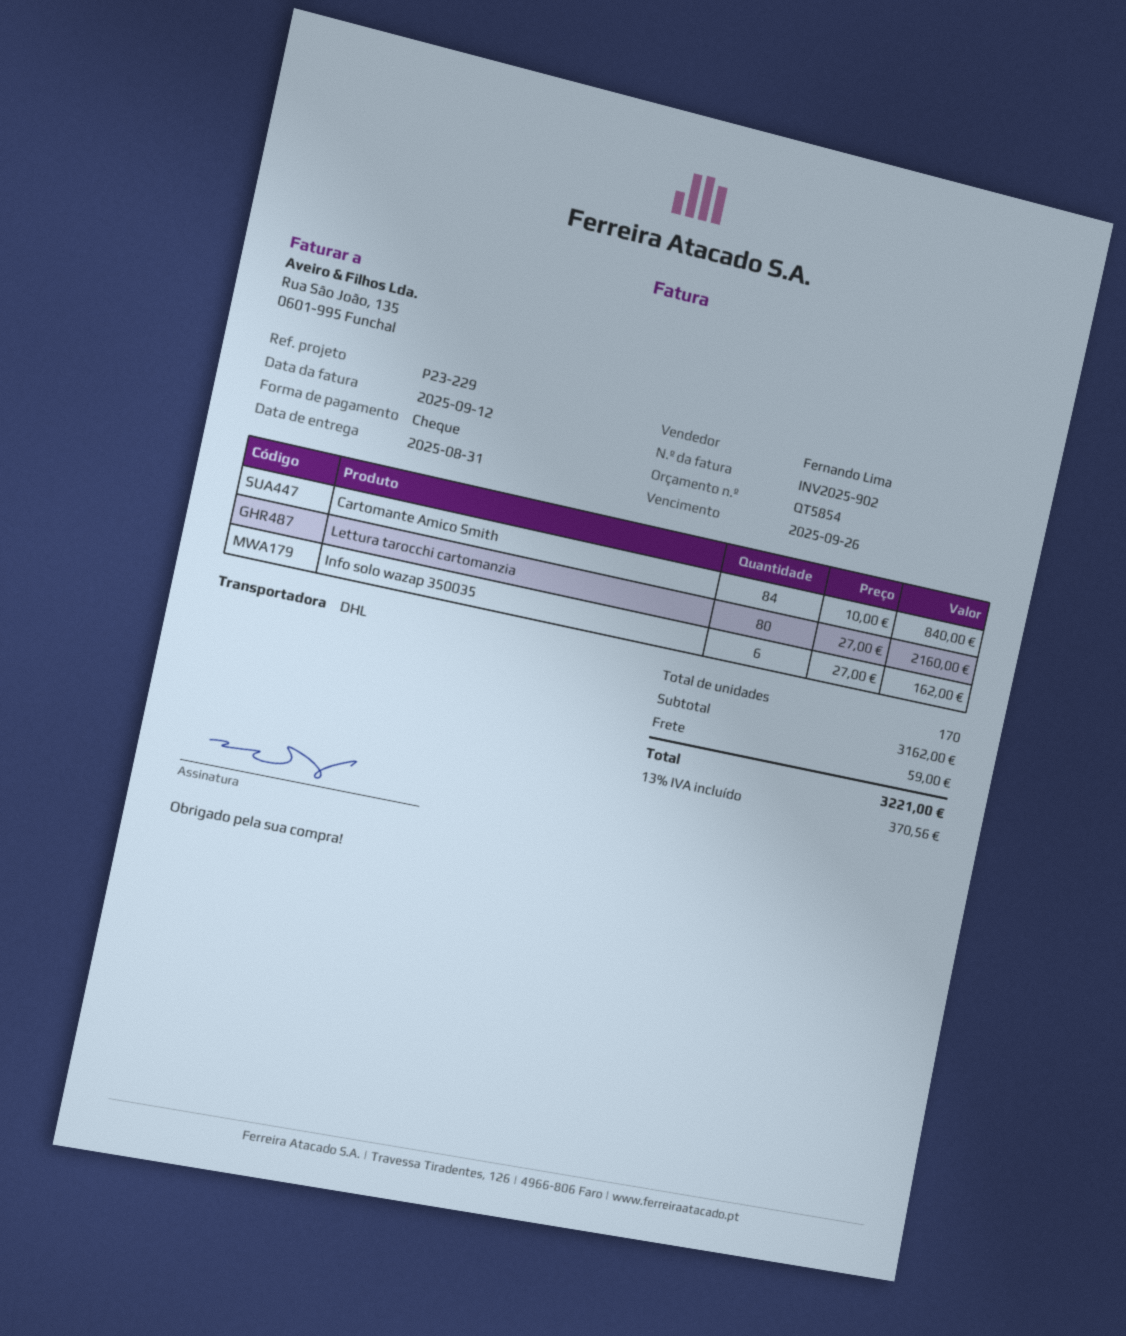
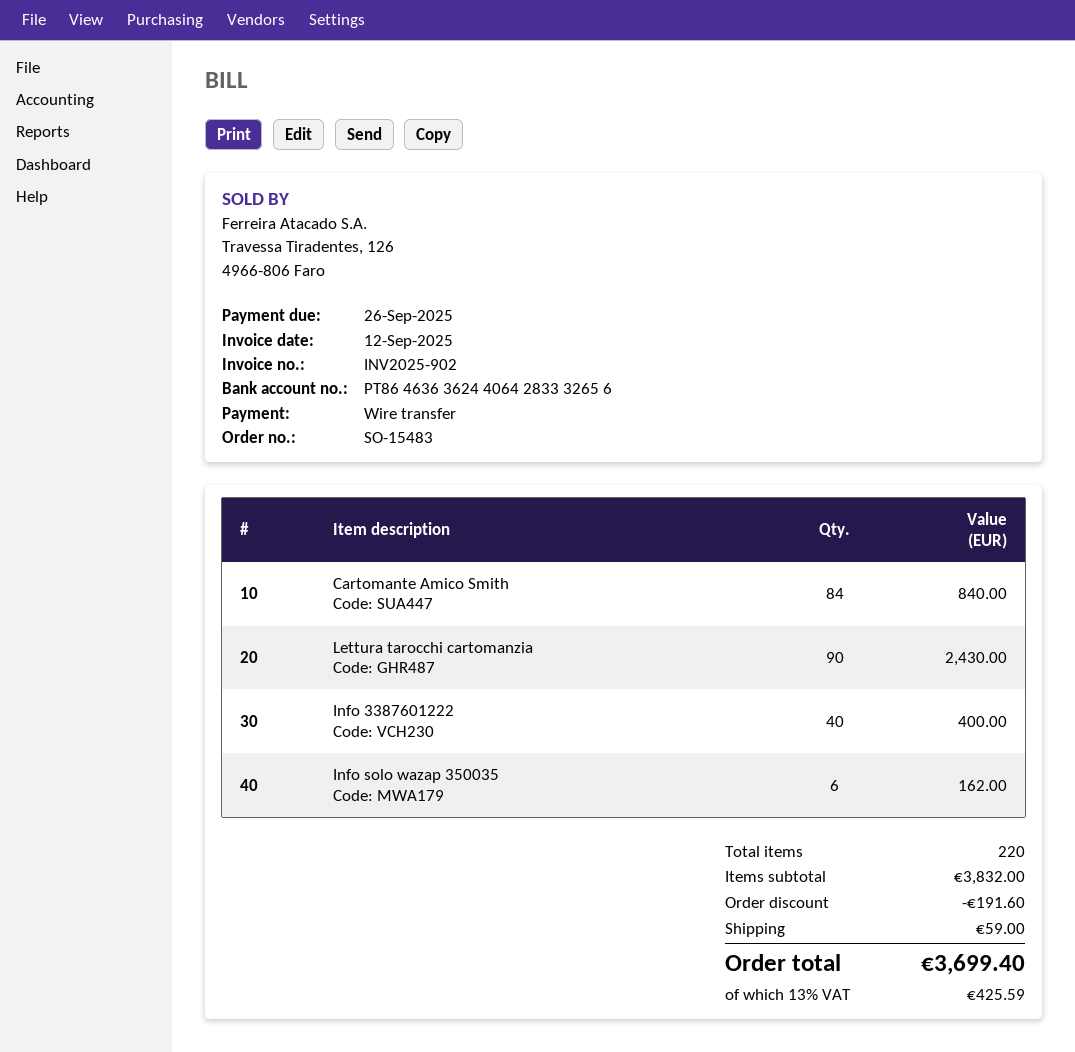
payment method: cheque -> bank transfer
Lettura tarocchi cartomanzia: 80 for 2160.00 -> 90 for 2430.00
Info 3387601222: none -> 40 for 400.00
total quantity: 170 -> 220
subtotal: 3162.00 -> 3832.00
discount: none -> 191.60
tax: 13% = 370.56 -> 13% = 425.59
total: 3221.00 -> 3699.40

